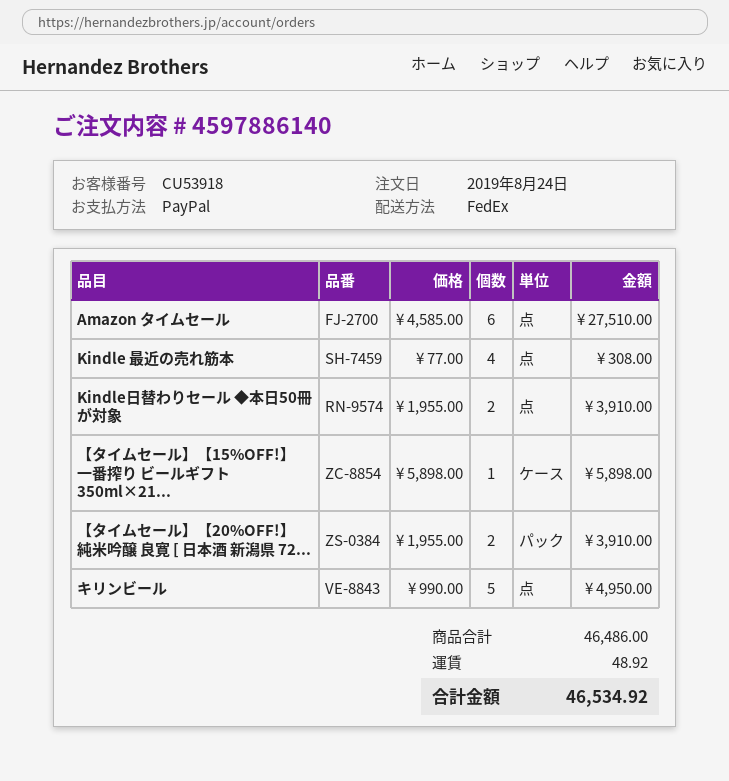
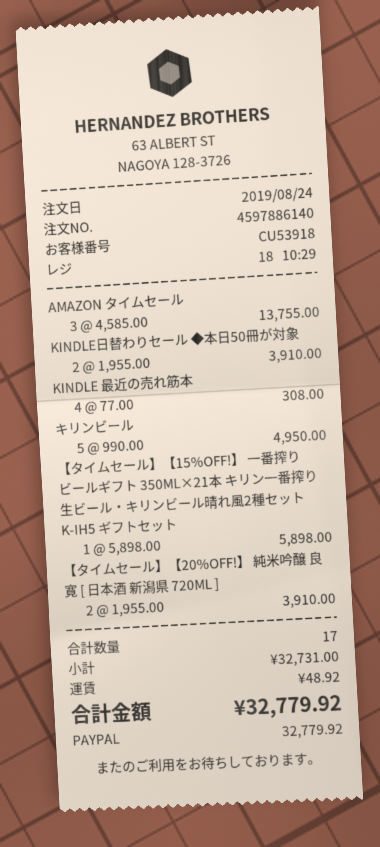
Amazon タイムセール: 6 x 4585.00 = 27510.00 -> 3 x 4585.00 = 13755.00
subtotal: 46486.00 -> 32731.00
total: 46534.92 -> 32779.92

